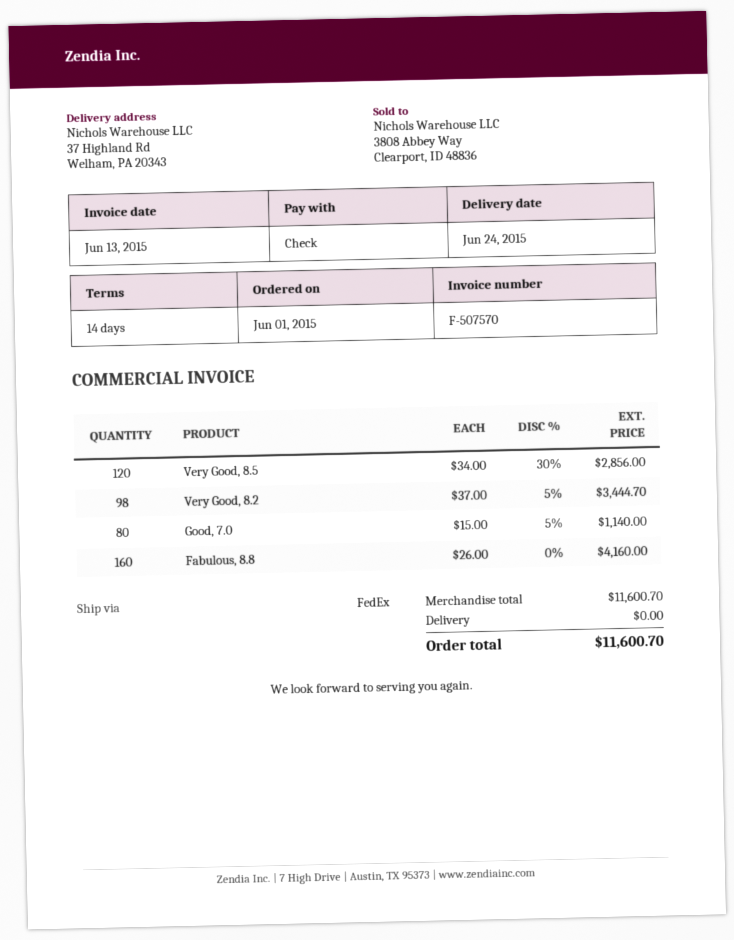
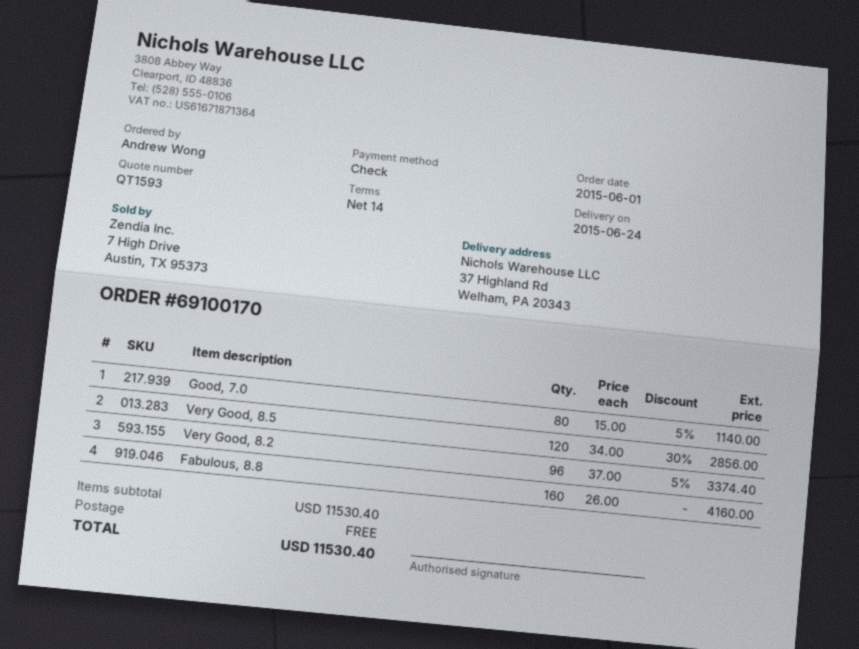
Very Good, 8.2: 98 x 37.00 - 5% = 3444.70 -> 96 x 37.00 - 5% = 3374.40
subtotal: 11600.70 -> 11530.40
total: 11600.70 -> 11530.40

